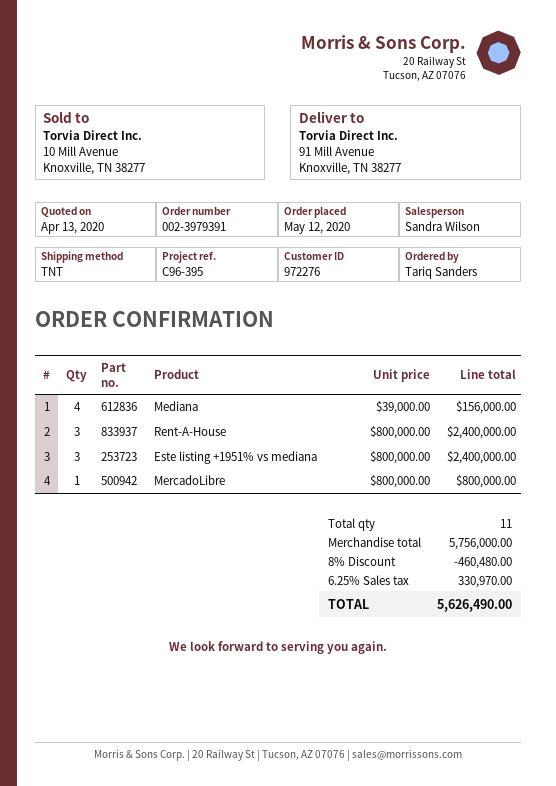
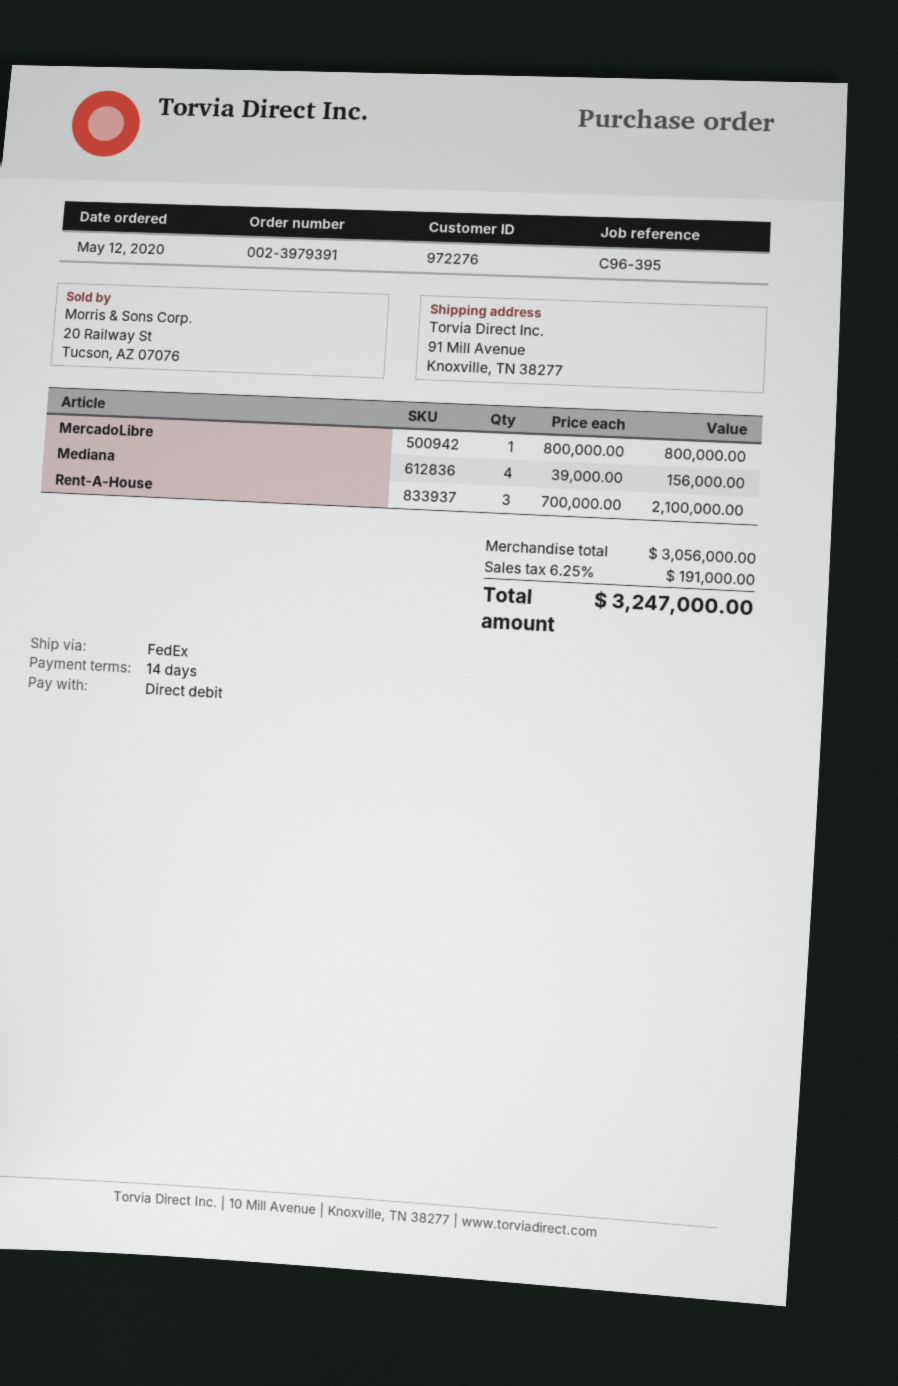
shipping method: TNT -> FedEx
Rent-A-House: 3 x 800000.00 = 2400000.00 -> 3 x 700000.00 = 2100000.00
Este listing +1951% vs mediana: 3 x 800000.00 = 2400000.00 -> none
subtotal: 5756000.00 -> 3056000.00
discount: 8% = 460480.00 -> none
tax: 6.25% = 330970.00 -> 6.25% = 191000.00
total: 5626490.00 -> 3247000.00

